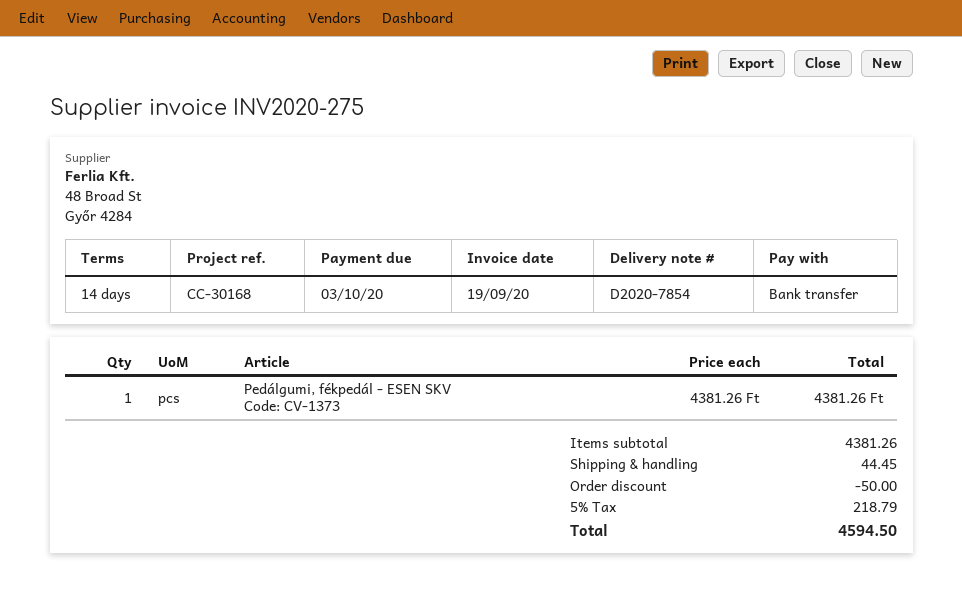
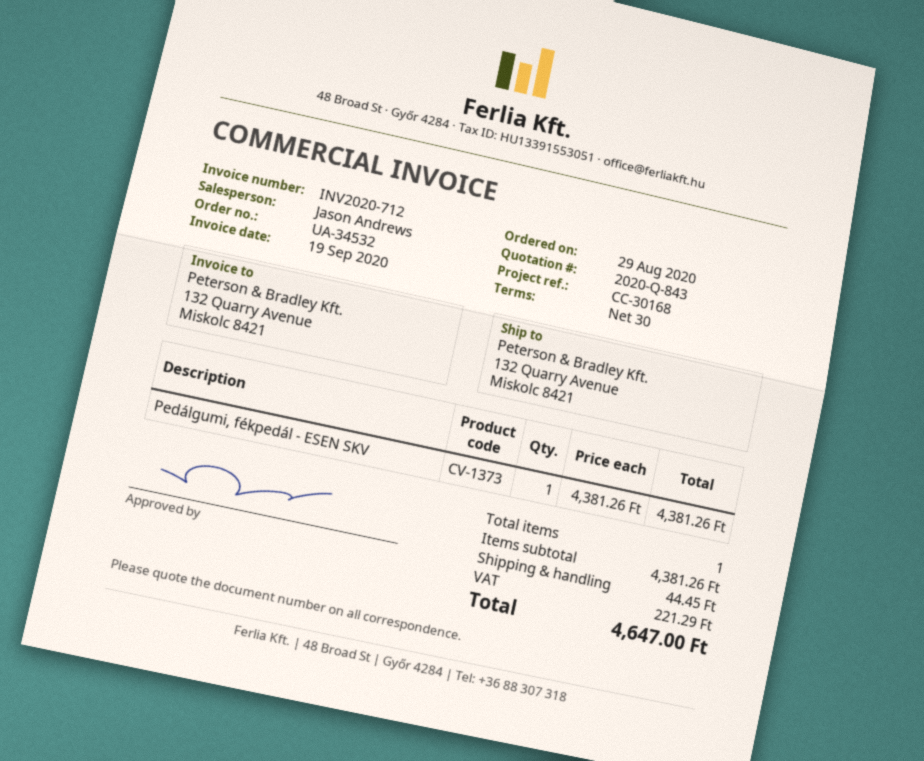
invoice number: INV2020-275 -> INV2020-712
payment terms: 14 days -> 30 days
discount: 50.00 -> none
tax: 218.79 -> 221.29
total: 4594.50 -> 4647.00

